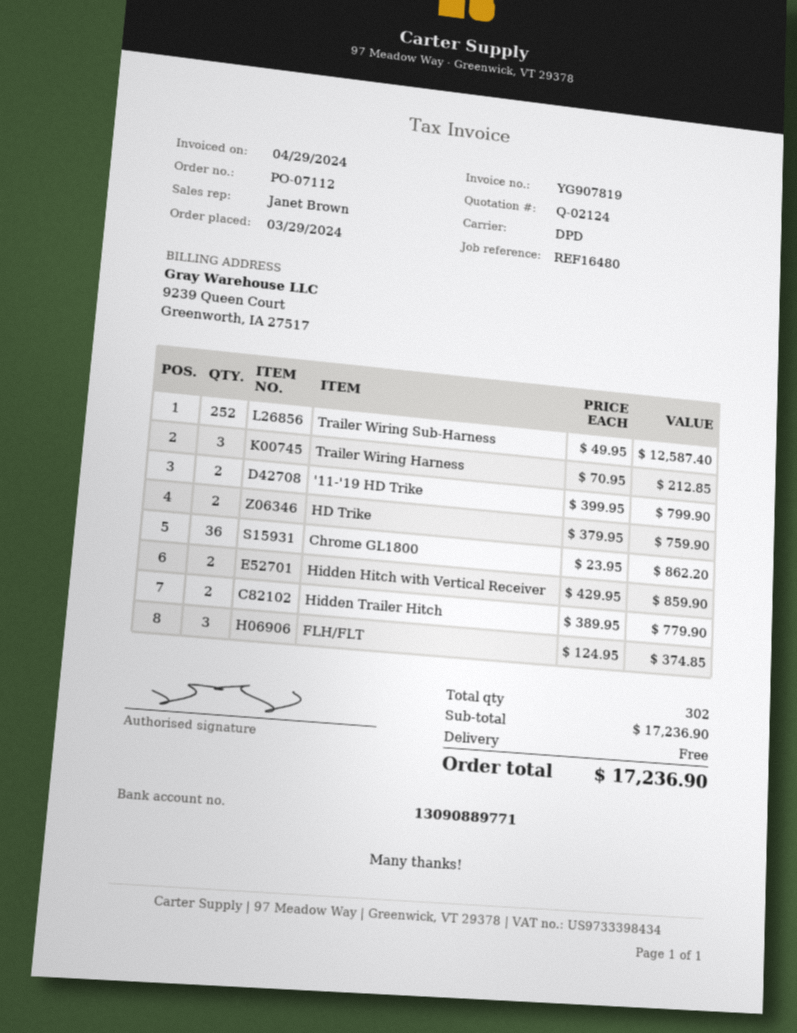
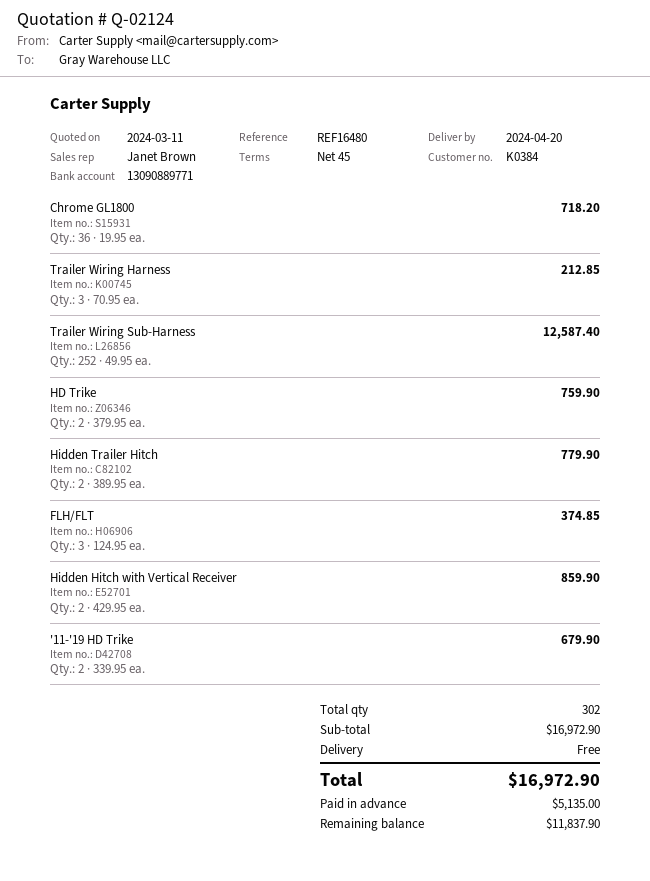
'11-'19 HD Trike: 2 x 399.95 = 799.90 -> 2 x 339.95 = 679.90
Chrome GL1800: 36 x 23.95 = 862.20 -> 36 x 19.95 = 718.20
subtotal: 17236.90 -> 16972.90
total: 17236.90 -> 16972.90

